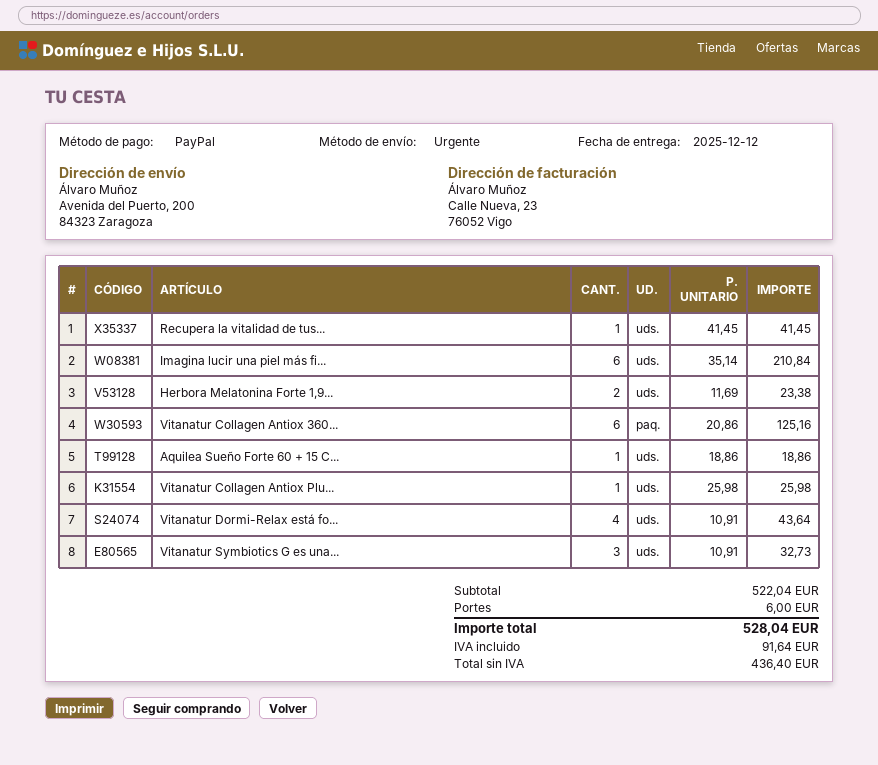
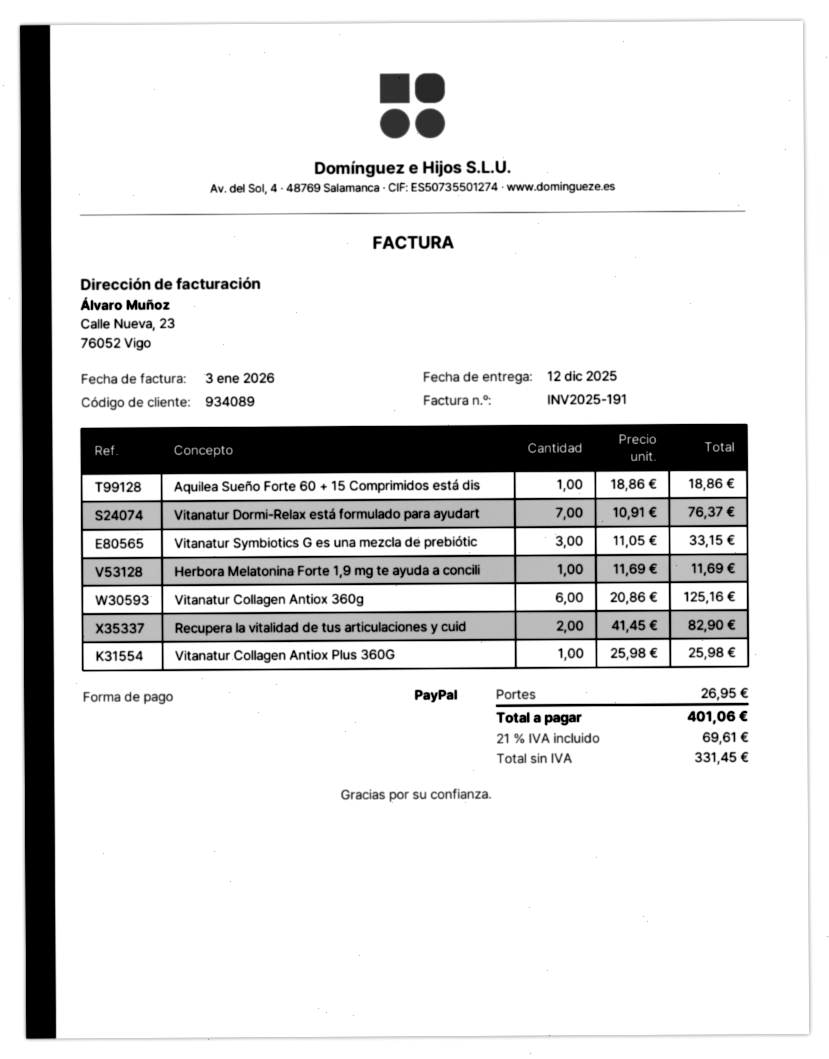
Recupera la vitalidad de tus...: 1 x 41.45 = 41.45 -> 2 x 41.45 = 82.90
Imagina lucir una piel más fi...: 6 x 35.14 = 210.84 -> none
Herbora Melatonina Forte 1,9...: 2 x 11.69 = 23.38 -> 1 x 11.69 = 11.69
Vitanatur Dormi-Relax está fo...: 4 x 10.91 = 43.64 -> 7 x 10.91 = 76.37
Vitanatur Symbiotics G es una...: 3 x 10.91 = 32.73 -> 3 x 11.05 = 33.15
shipping: 6.00 -> 26.95
net: 436.40 -> 331.45
tax: 91.64 -> 69.61
total: 528.04 -> 401.06

